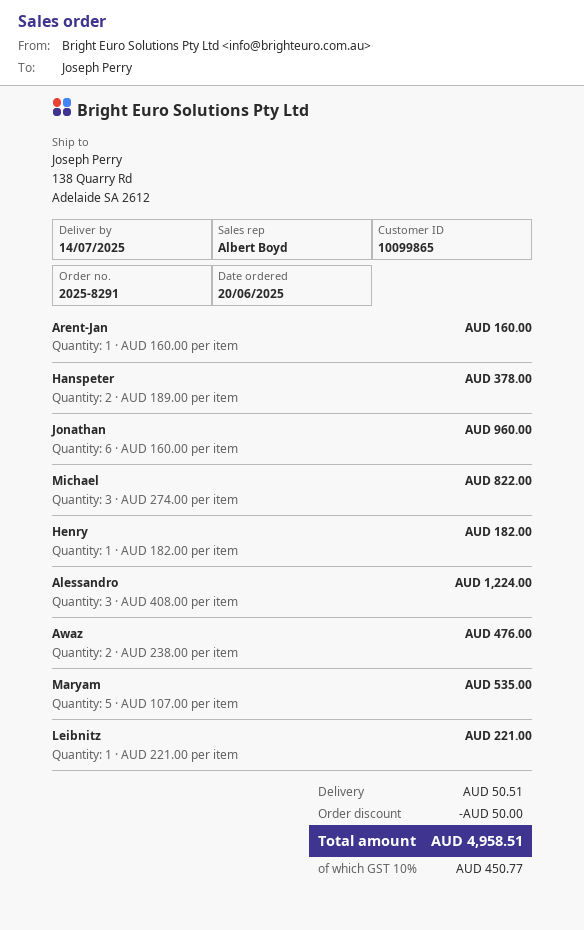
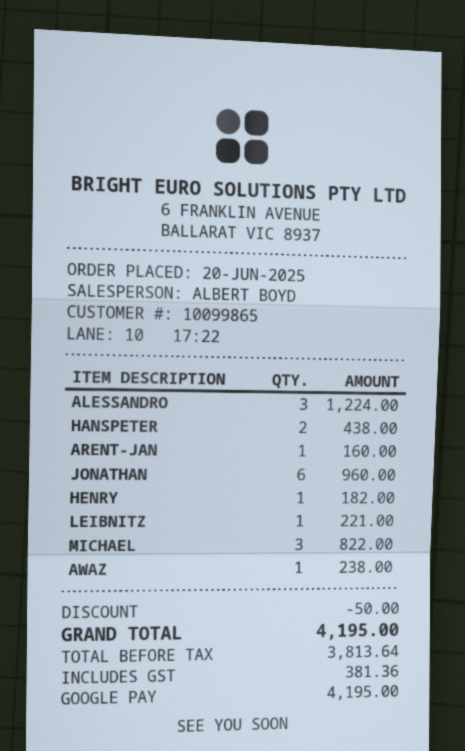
Hanspeter: 2 for 378.00 -> 2 for 438.00
Awaz: 2 for 476.00 -> 1 for 238.00
Maryam: 5 for 535.00 -> none
shipping: 50.51 -> none
tax: 450.77 -> 381.36
total: 4958.51 -> 4195.00

